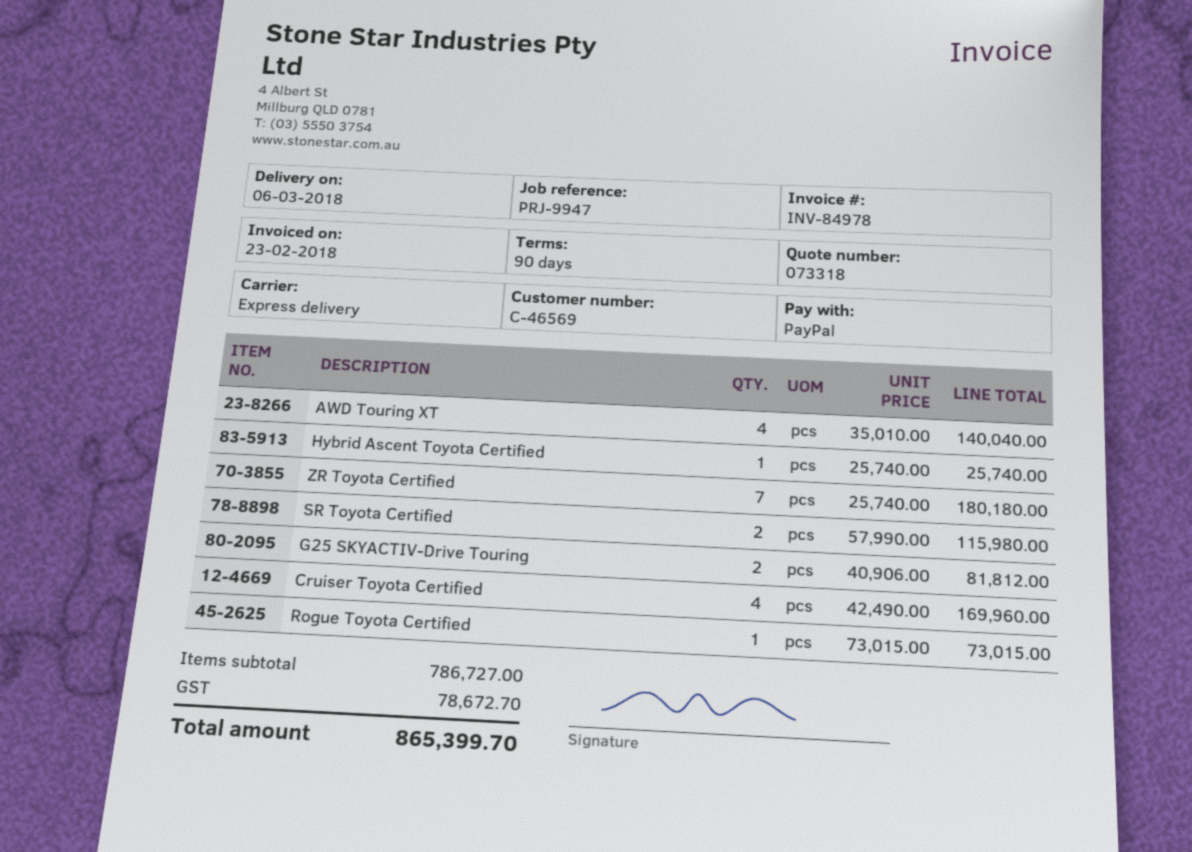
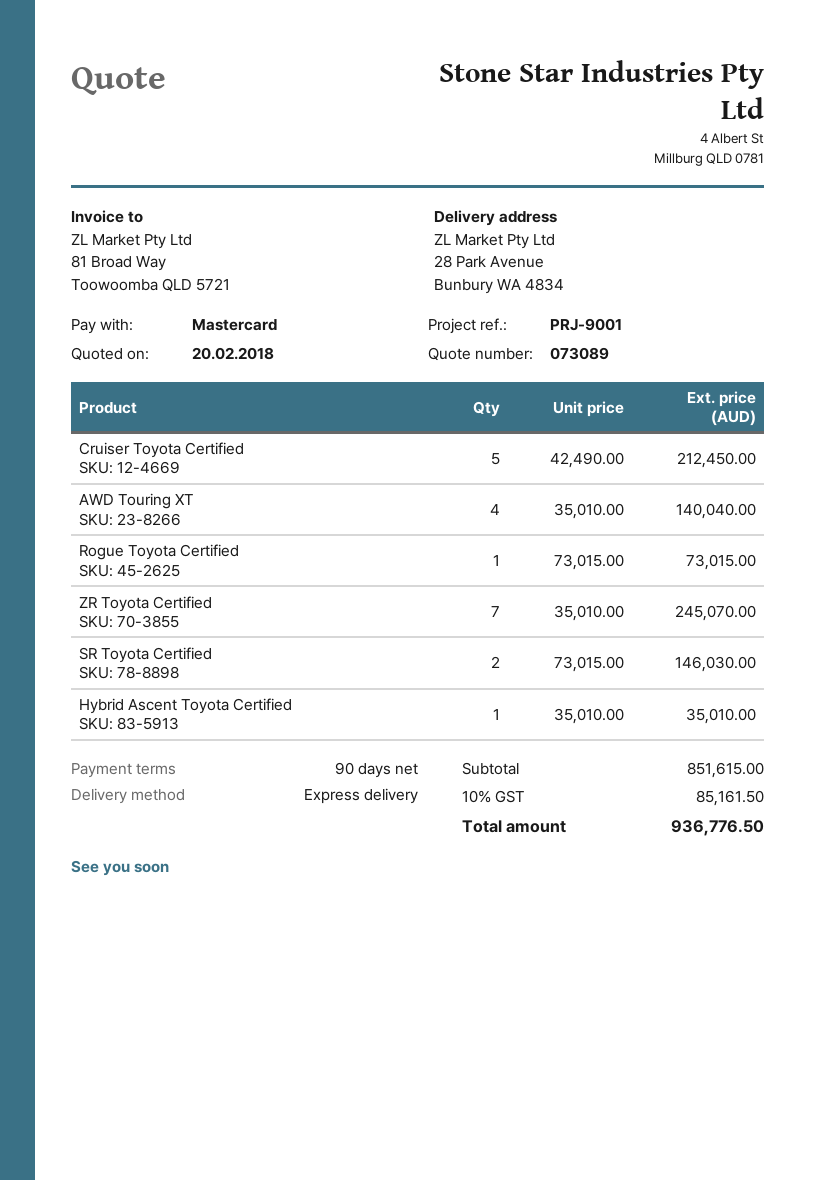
quote number: 073318 -> 073089
reference: PRJ-9947 -> PRJ-9001
payment method: PayPal -> Mastercard
Hybrid Ascent Toyota Certified: 1 x 25740.00 = 25740.00 -> 1 x 35010.00 = 35010.00
ZR Toyota Certified: 7 x 25740.00 = 180180.00 -> 7 x 35010.00 = 245070.00
SR Toyota Certified: 2 x 57990.00 = 115980.00 -> 2 x 73015.00 = 146030.00
G25 SKYACTIV-Drive Touring: 2 x 40906.00 = 81812.00 -> none
Cruiser Toyota Certified: 4 x 42490.00 = 169960.00 -> 5 x 42490.00 = 212450.00
subtotal: 786727.00 -> 851615.00
tax: 78672.70 -> 85161.50
total: 865399.70 -> 936776.50

